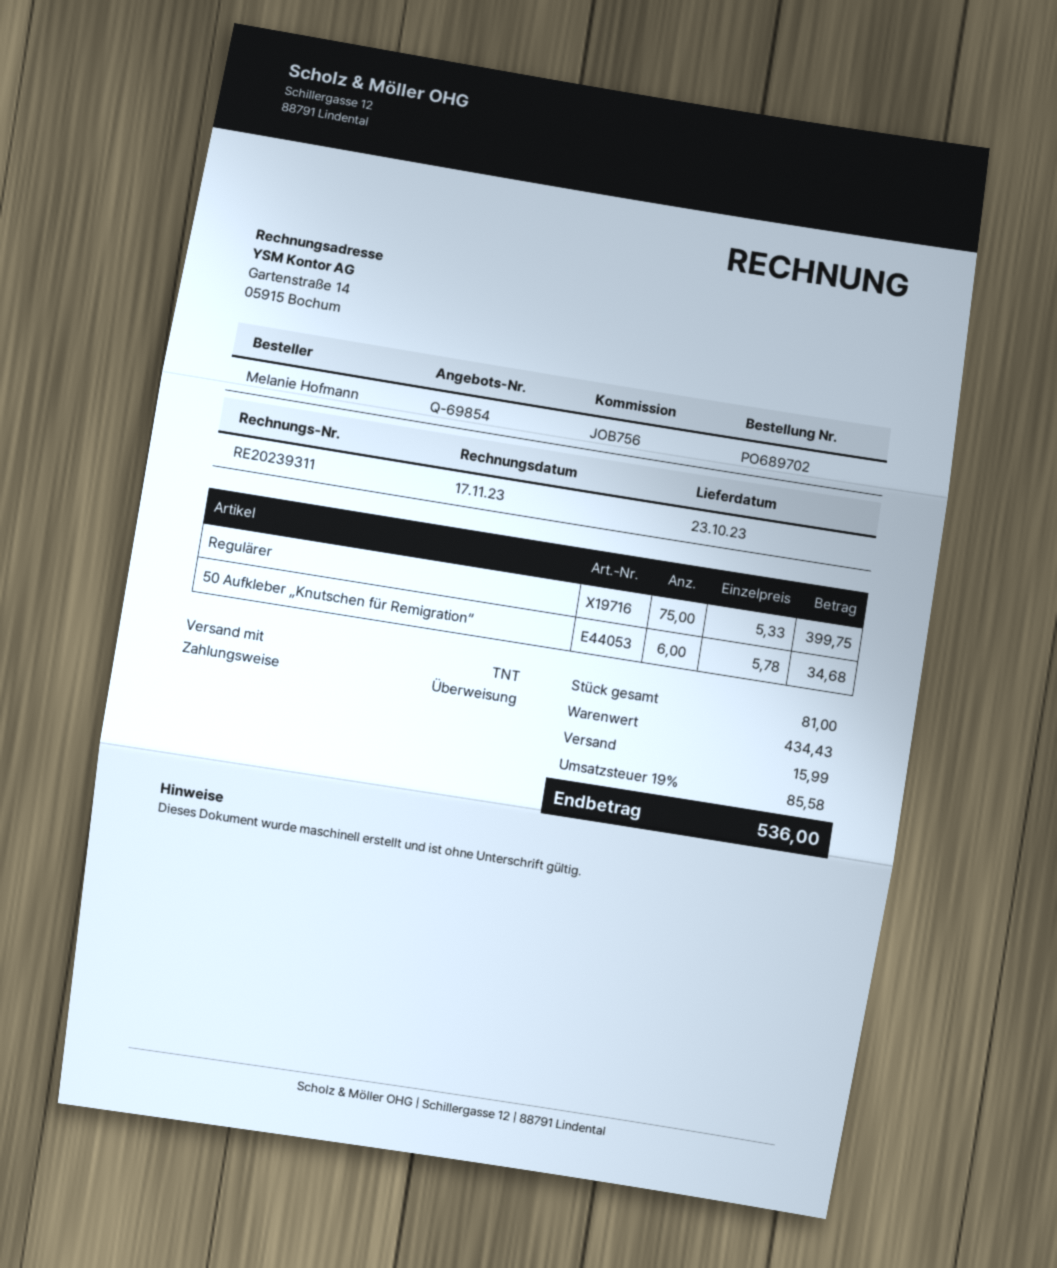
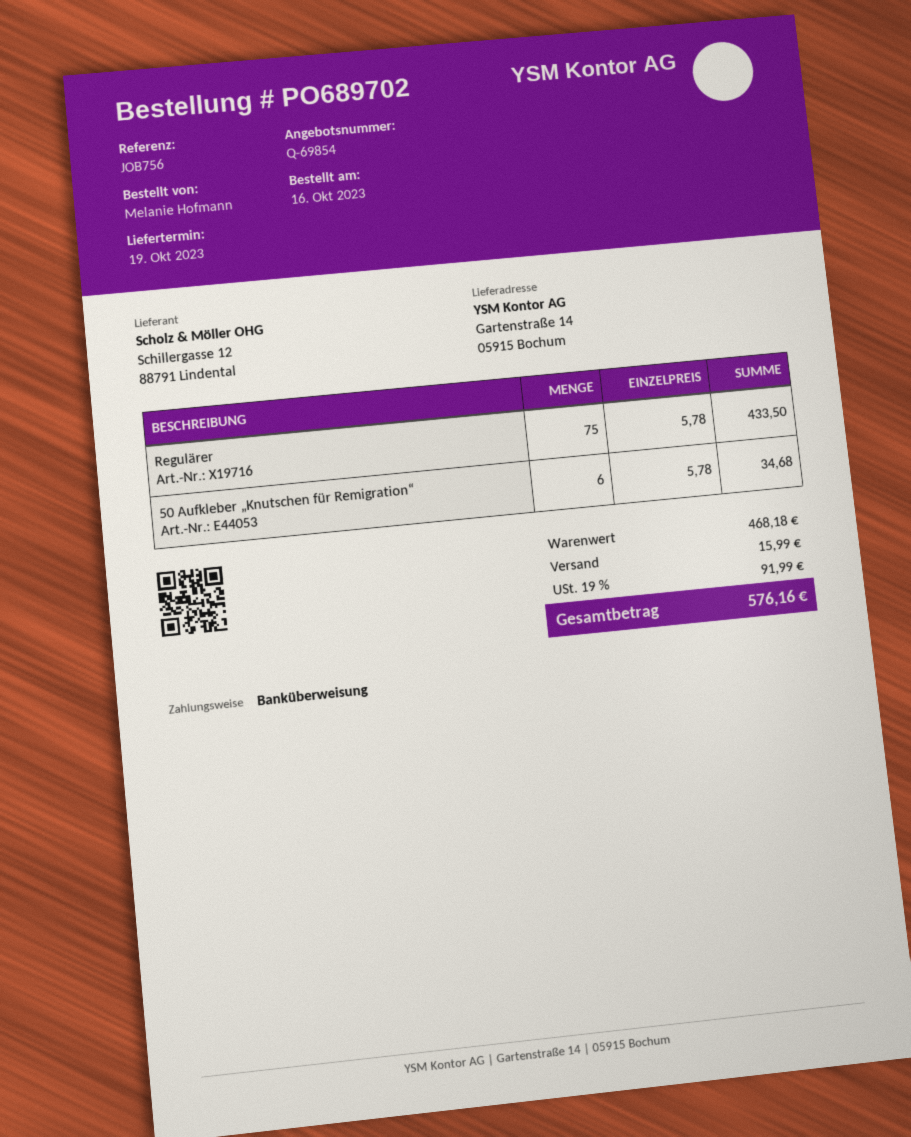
delivery date: 2023-10-23 -> 2023-10-19
Regulärer: 75 x 5.33 = 399.75 -> 75 x 5.78 = 433.50
subtotal: 434.43 -> 468.18
tax: 19% = 85.58 -> 19% = 91.99
total: 536.00 -> 576.16

